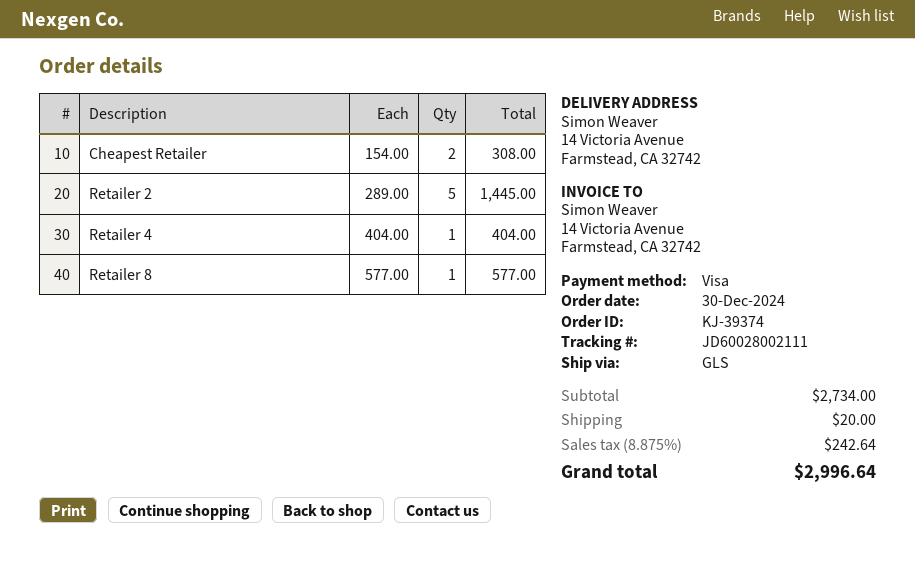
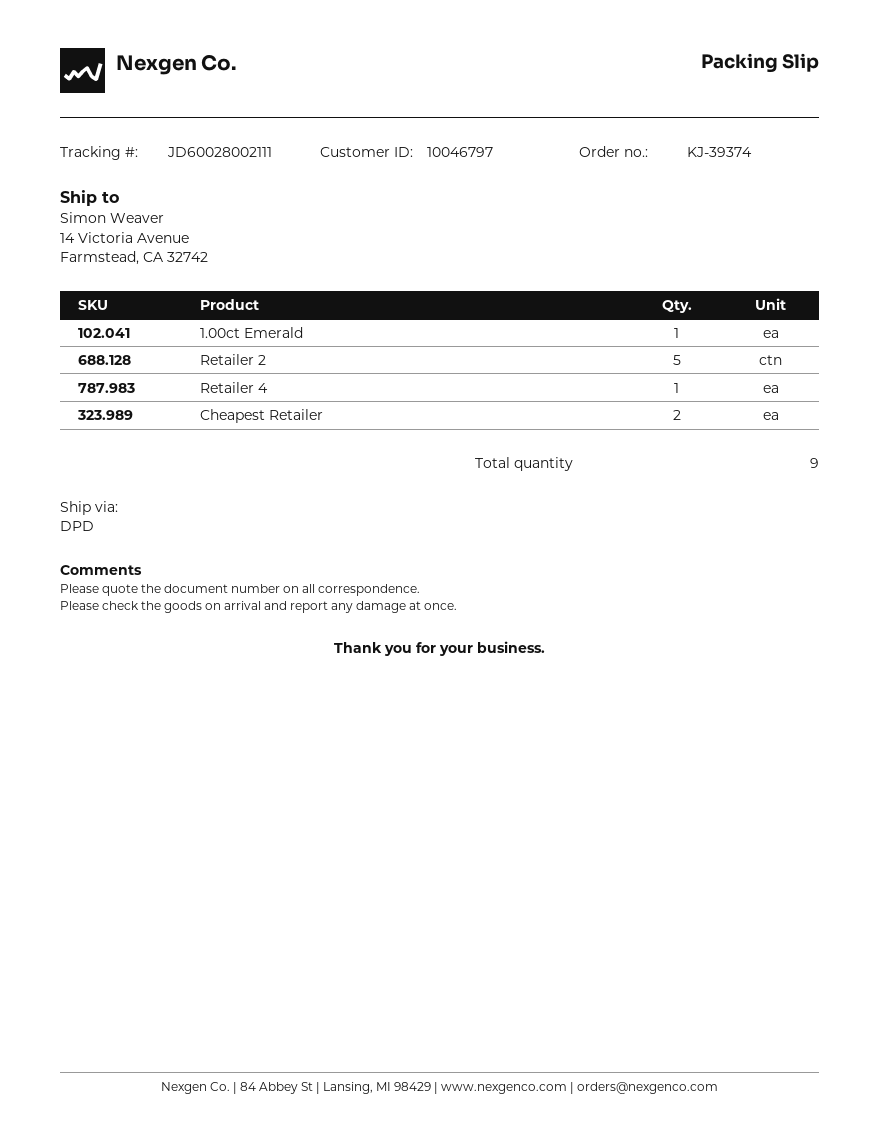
shipping method: GLS -> DPD
Retailer 8: 1 -> none
1.00ct Emerald: none -> 1

